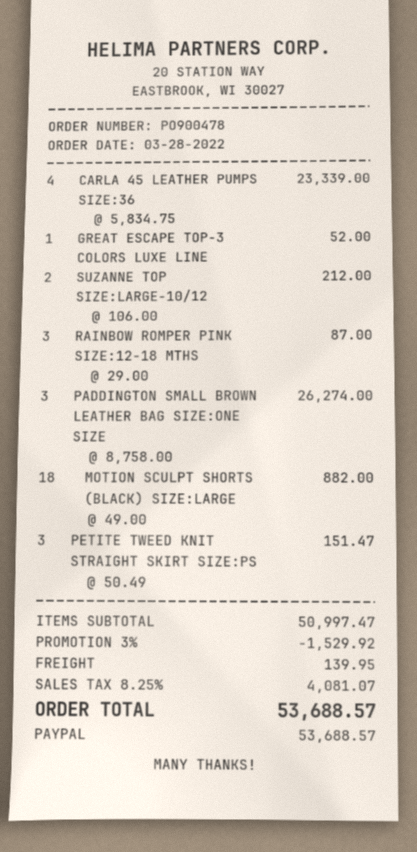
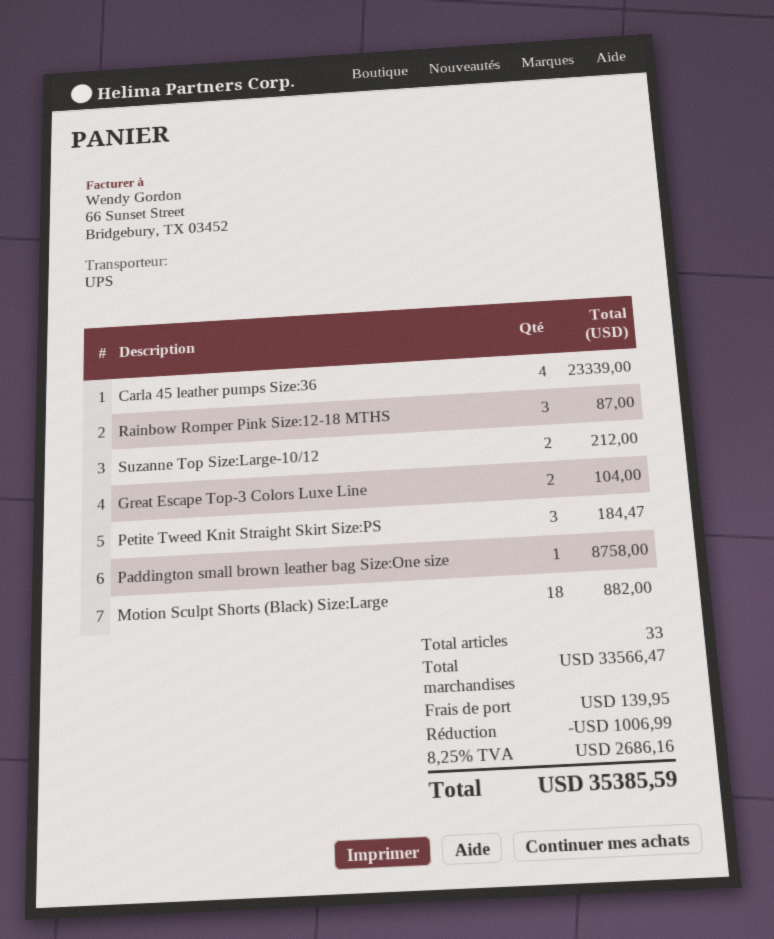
GREAT ESCAPE TOP-3 COLORS LUXE LINE: 1 for 52.00 -> 2 for 104.00
PADDINGTON SMALL BROWN LEATHER BAG SIZE:ONE SIZE: 3 for 26274.00 -> 1 for 8758.00
PETITE TWEED KNIT STRAIGHT SKIRT SIZE:PS: 3 for 151.47 -> 3 for 184.47
subtotal: 50997.47 -> 33566.47
discount: 1529.92 -> 1006.99
tax: 8.25% = 4081.07 -> 8.25% = 2686.16
total: 53688.57 -> 35385.59

